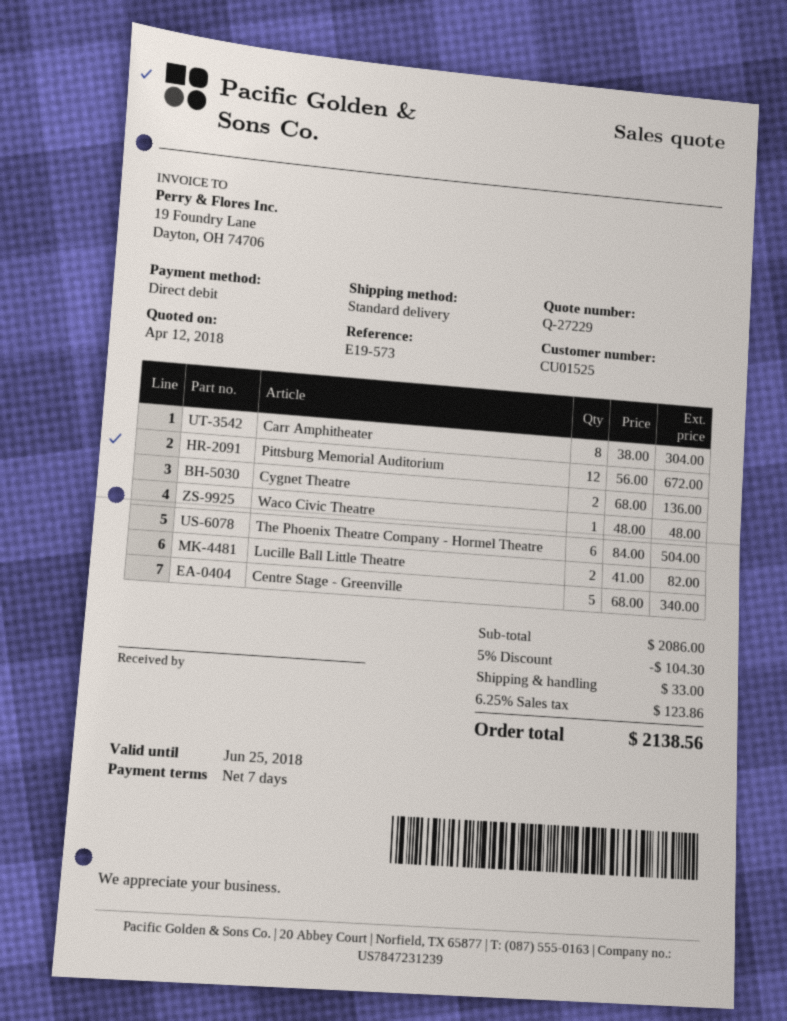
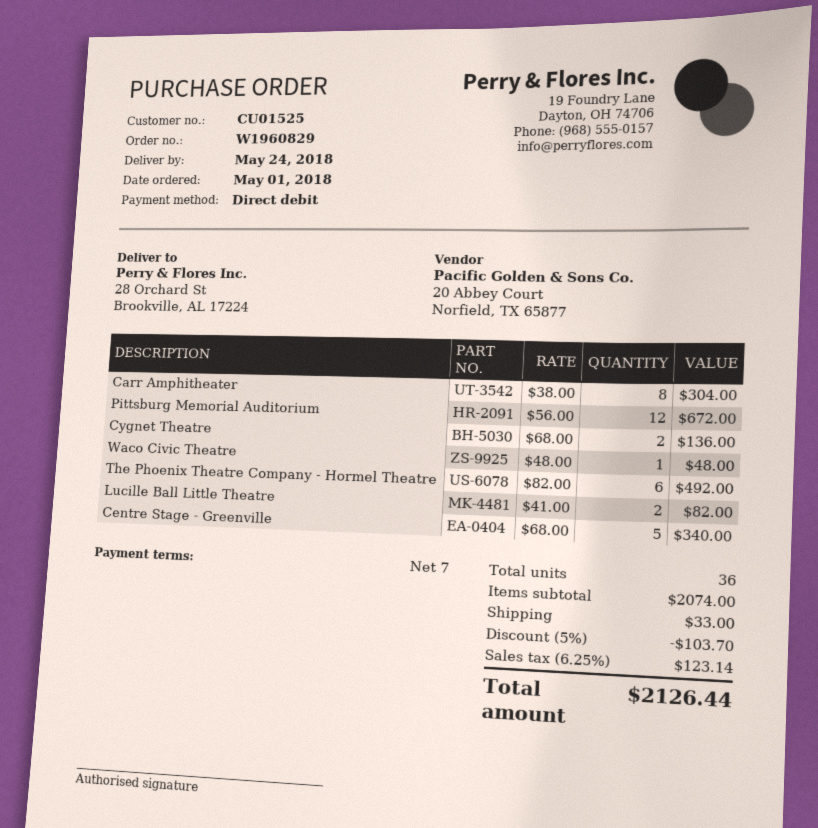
The Phoenix Theatre Company - Hormel Theatre: 6 x 84.00 = 504.00 -> 6 x 82.00 = 492.00
subtotal: 2086.00 -> 2074.00
discount: 5% = 104.30 -> 5% = 103.70
tax: 6.25% = 123.86 -> 6.25% = 123.14
total: 2138.56 -> 2126.44

